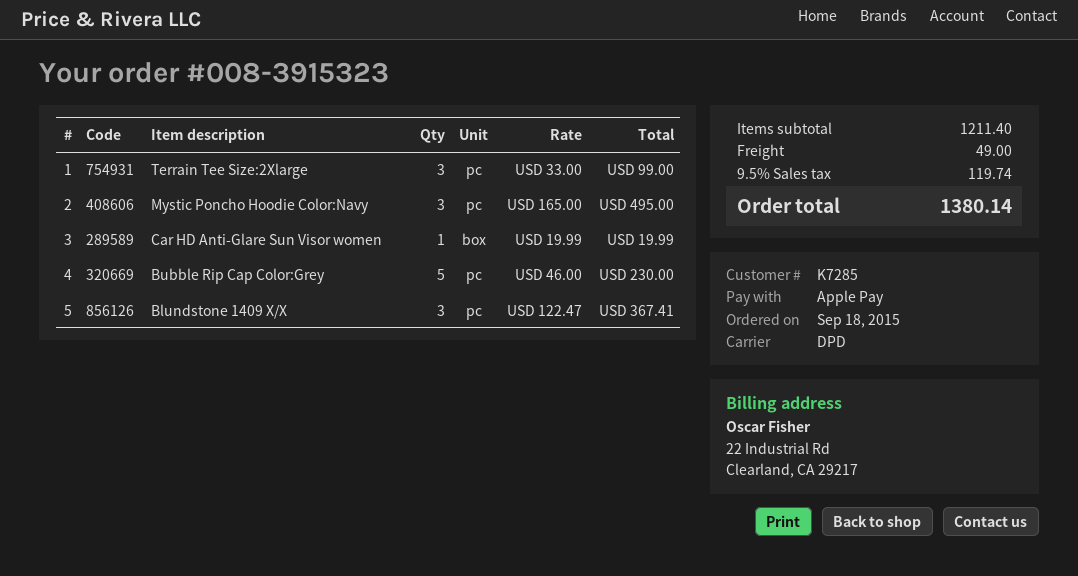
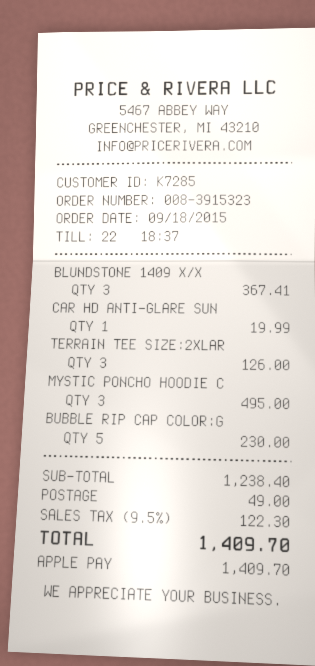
Terrain Tee Size:2Xlarge: 3 for 99.00 -> 3 for 126.00
subtotal: 1211.40 -> 1238.40
tax: 9.5% = 119.74 -> 9.5% = 122.30
total: 1380.14 -> 1409.70

